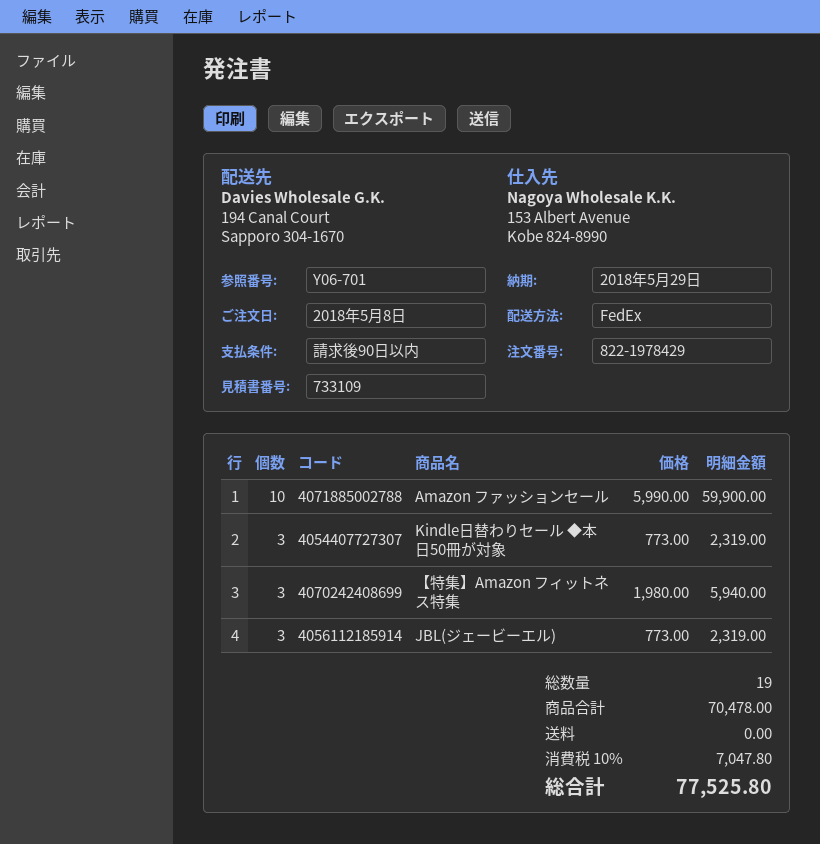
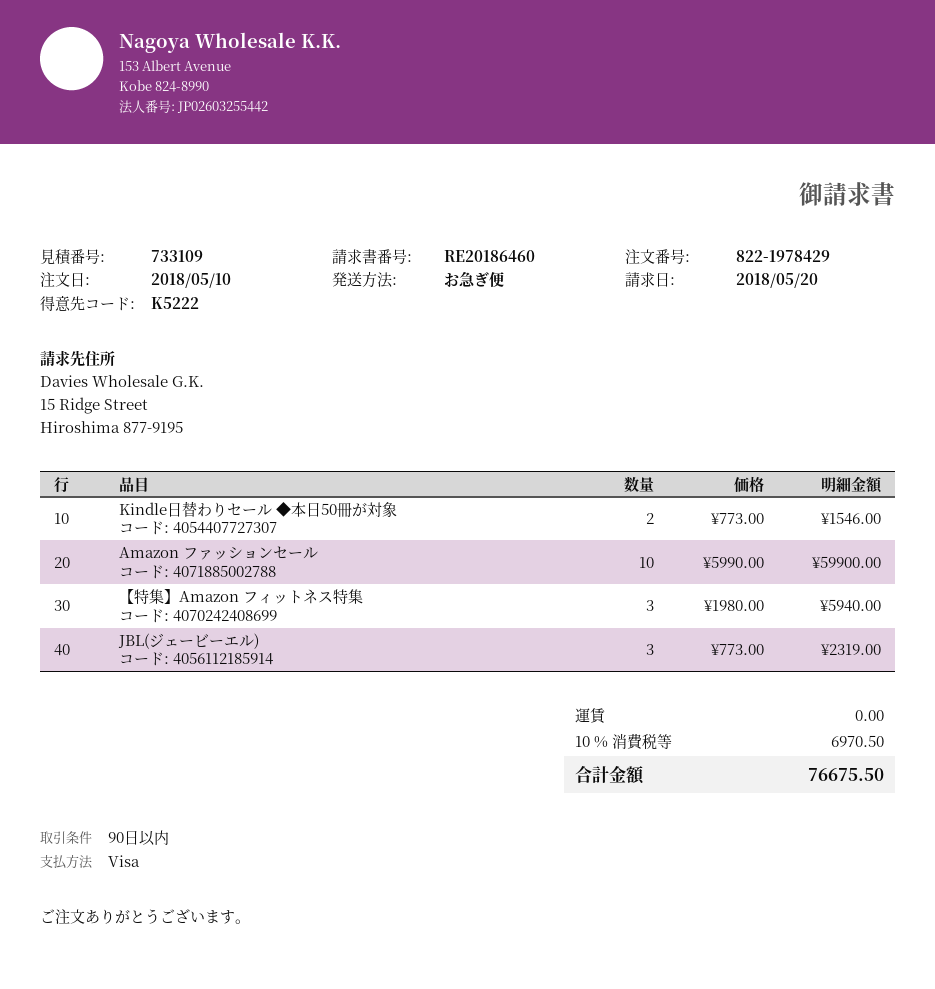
order date: 2018-05-08 -> 2018-05-10
shipping method: FedEx -> express
Kindle日替わりセール ◆本日50冊が対象: 3 x 773.00 = 2319.00 -> 2 x 773.00 = 1546.00
tax: 10% = 7047.80 -> 10% = 6970.50
total: 77525.80 -> 76675.50

